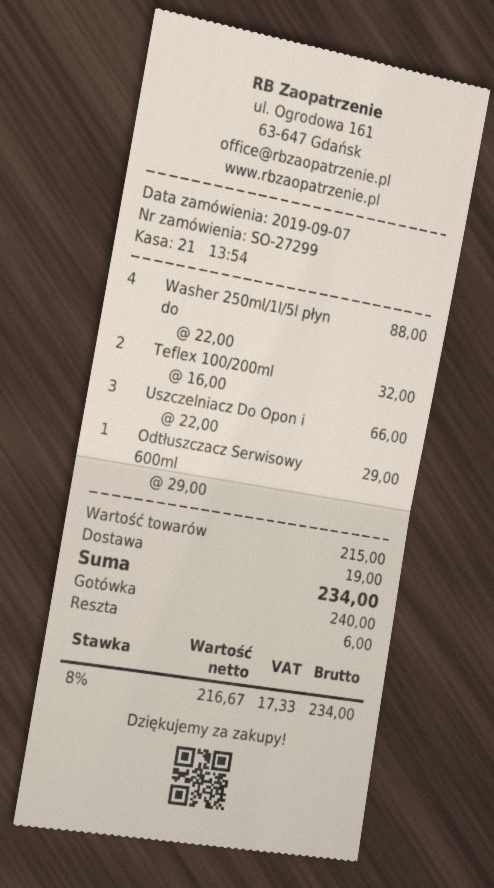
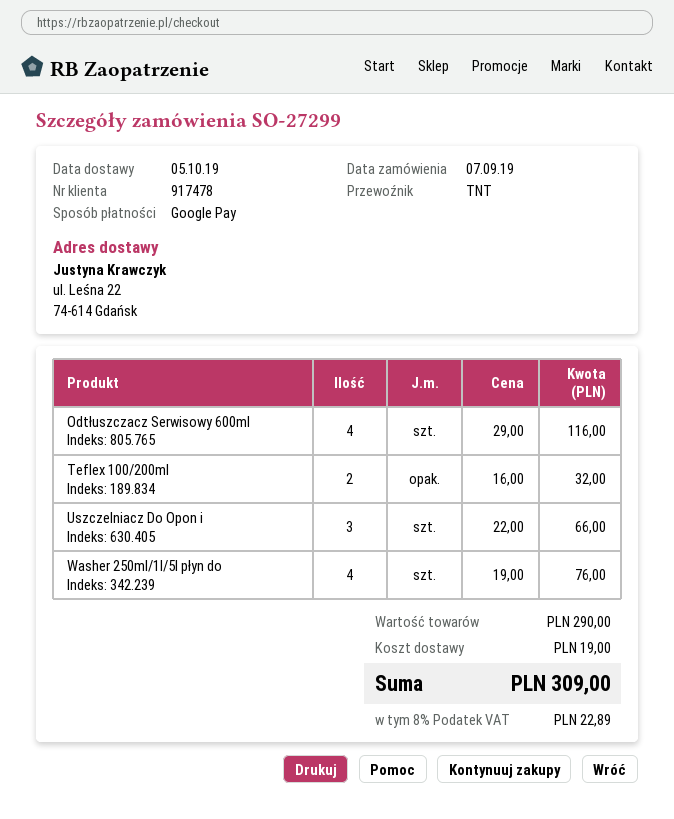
payment method: cash -> Google Pay
Washer 250ml/1l/5l płyn do: 4 x 22.00 = 88.00 -> 4 x 19.00 = 76.00
Odtłuszczacz Serwisowy 600ml: 1 x 29.00 = 29.00 -> 4 x 29.00 = 116.00
subtotal: 215.00 -> 290.00
tax: 8% = 17.33 -> 8% = 22.89
total: 234.00 -> 309.00

